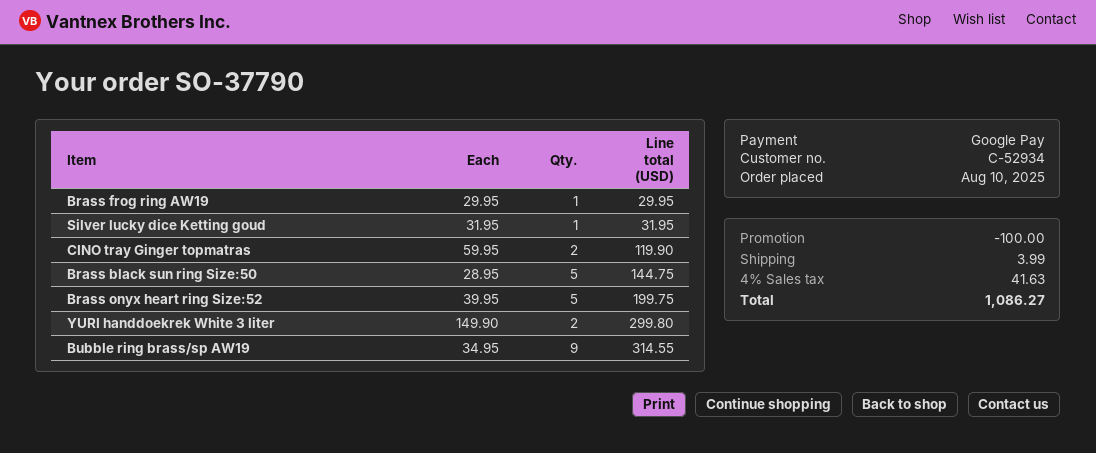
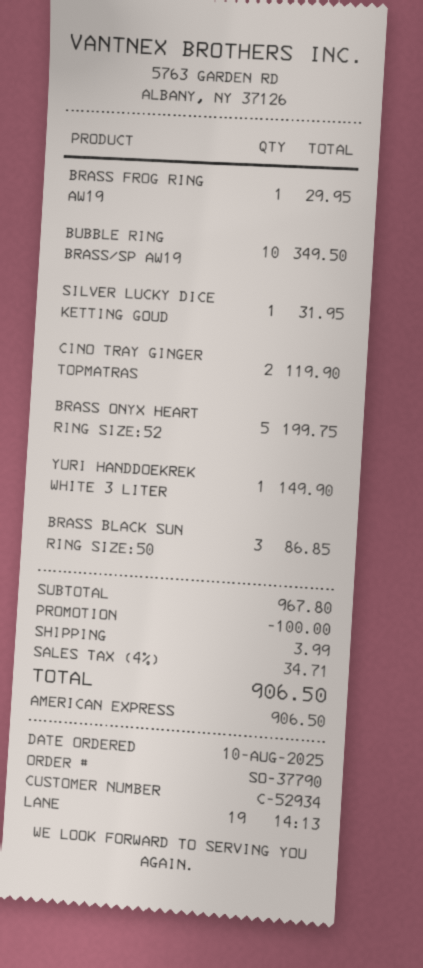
payment method: Google Pay -> American Express
Brass black sun ring Size:50: 5 for 144.75 -> 3 for 86.85
YURI handdoekrek White 3 liter: 2 for 299.80 -> 1 for 149.90
Bubble ring brass/sp AW19: 9 for 314.55 -> 10 for 349.50
tax: 4% = 41.63 -> 4% = 34.71
total: 1086.27 -> 906.50

